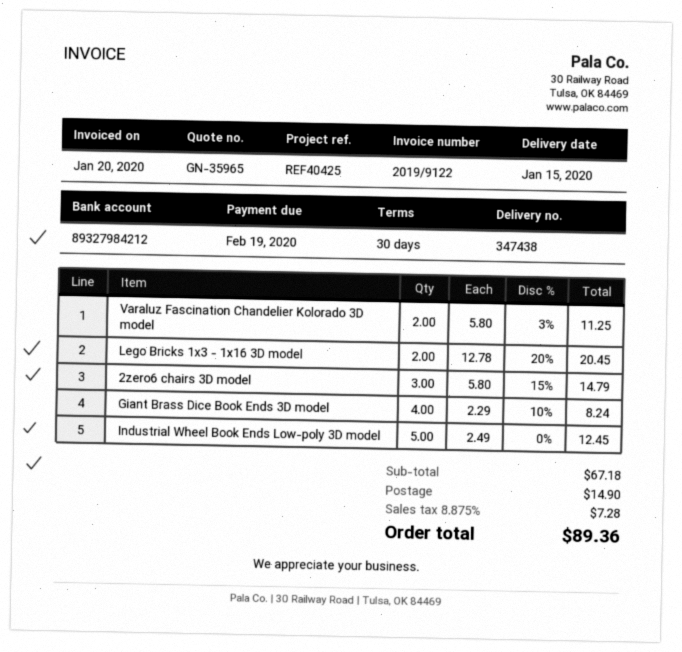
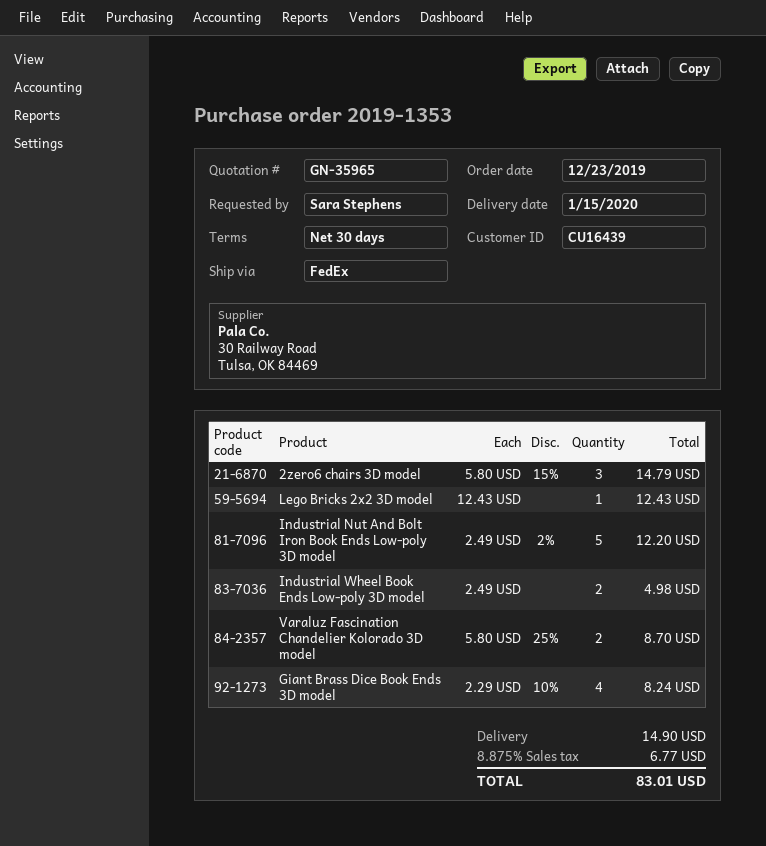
Varaluz Fascination Chandelier Kolorado 3D model: 2 x 5.80 - 3% = 11.25 -> 2 x 5.80 - 25% = 8.70
Lego Bricks 1x3 - 1x16 3D model: 2 x 12.78 - 20% = 20.45 -> none
Industrial Wheel Book Ends Low-poly 3D model: 5 x 2.49 = 12.45 -> 2 x 2.49 = 4.98
Lego Bricks 2x2 3D model: none -> 1 x 12.43 = 12.43
Industrial Nut And Bolt Iron Book Ends Low-poly 3D model: none -> 5 x 2.49 - 2% = 12.20
tax: 8.875% = 7.28 -> 8.875% = 6.77
total: 89.36 -> 83.01

